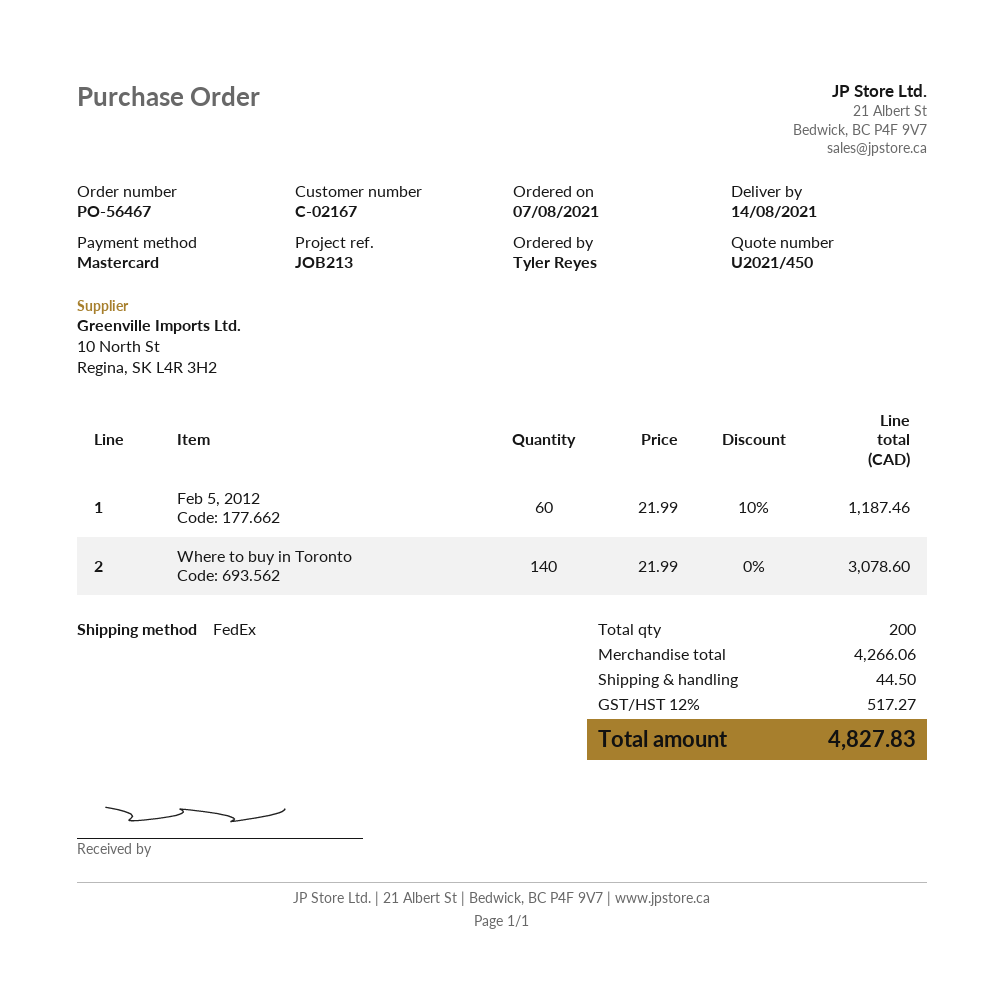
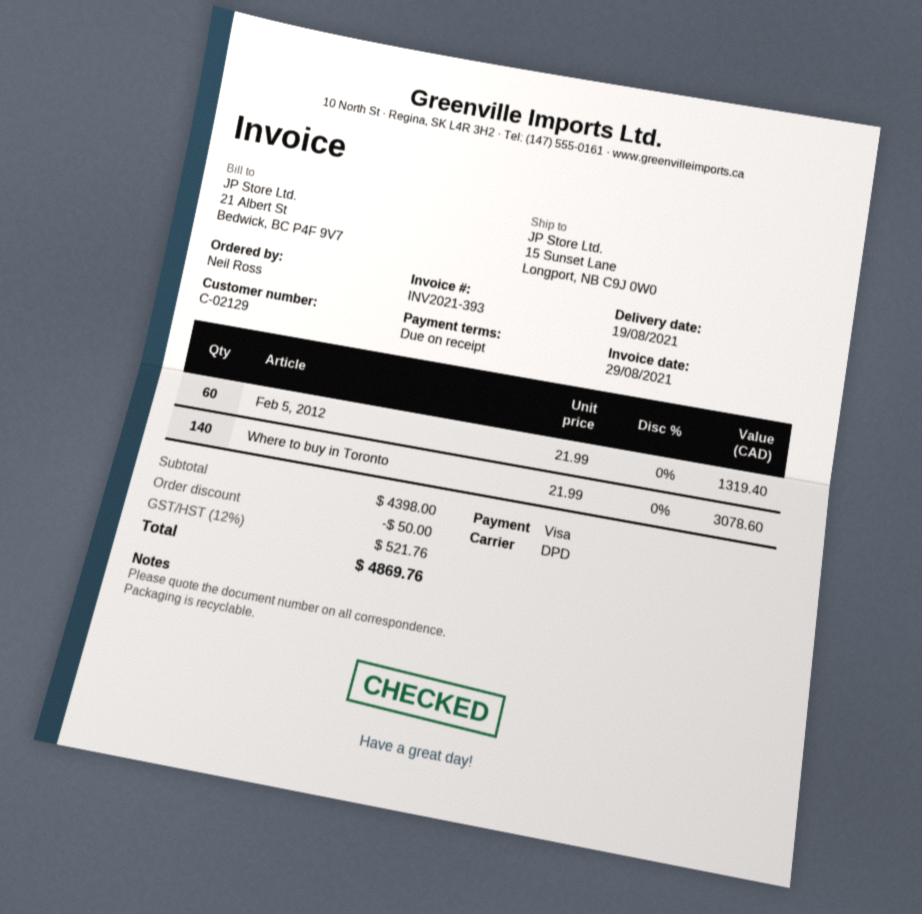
delivery date: 2021-08-14 -> 2021-08-19
customer number: C-02167 -> C-02129
ordered by: Tyler Reyes -> Neil Ross
payment method: Mastercard -> Visa
shipping method: FedEx -> DPD
Feb 5, 2012: 60 x 21.99 - 10% = 1187.46 -> 60 x 21.99 = 1319.40
subtotal: 4266.06 -> 4398.00
discount: none -> 50.00
shipping: 44.50 -> none
tax: 12% = 517.27 -> 12% = 521.76
total: 4827.83 -> 4869.76

